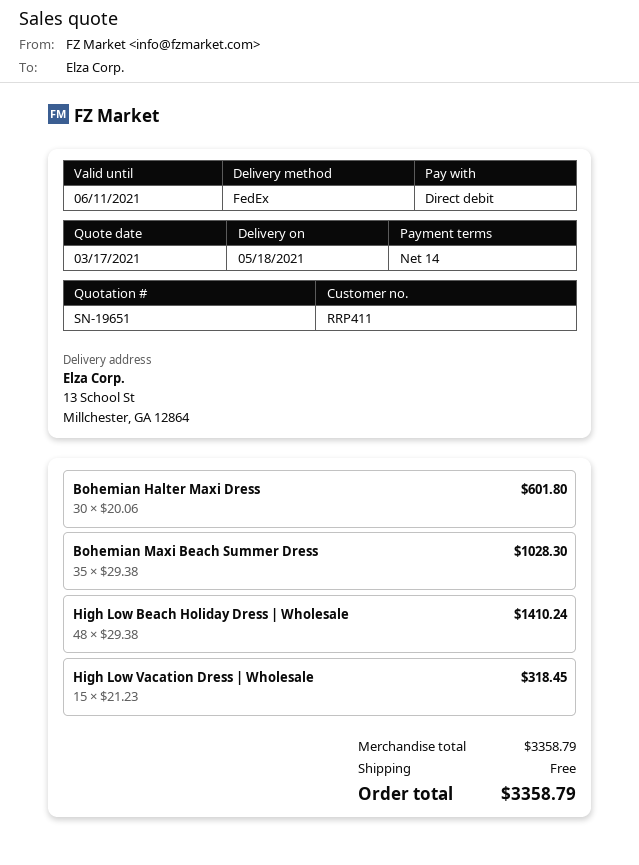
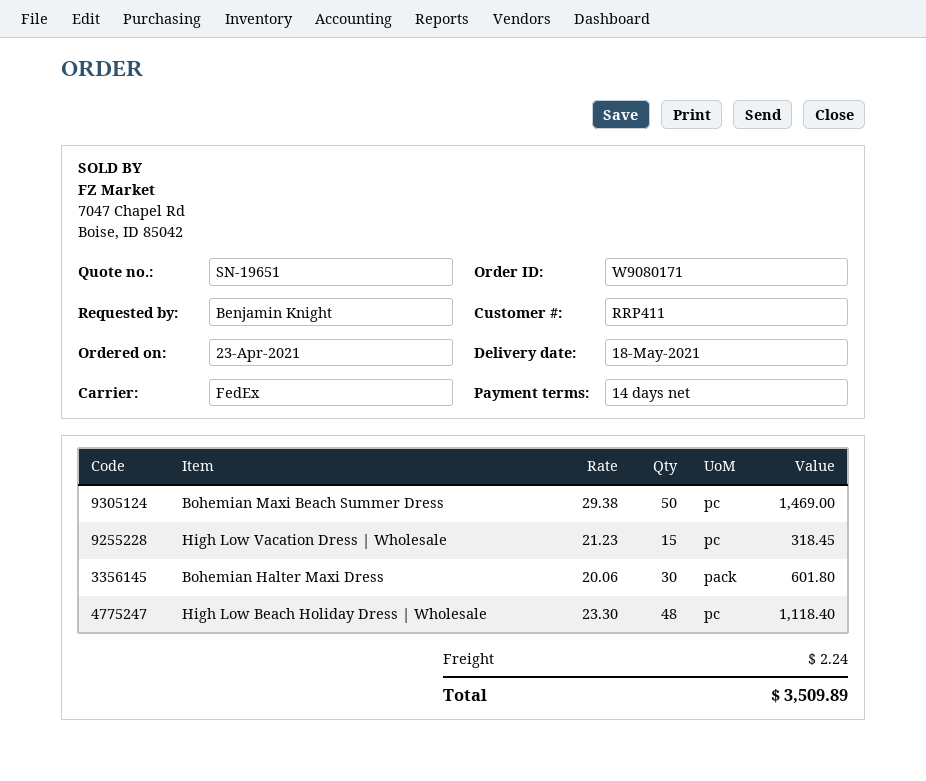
Bohemian Maxi Beach Summer Dress: 35 x 29.38 = 1028.30 -> 50 x 29.38 = 1469.00
High Low Beach Holiday Dress | Wholesale: 48 x 29.38 = 1410.24 -> 48 x 23.30 = 1118.40
shipping: 0.00 -> 2.24
total: 3358.79 -> 3509.89

